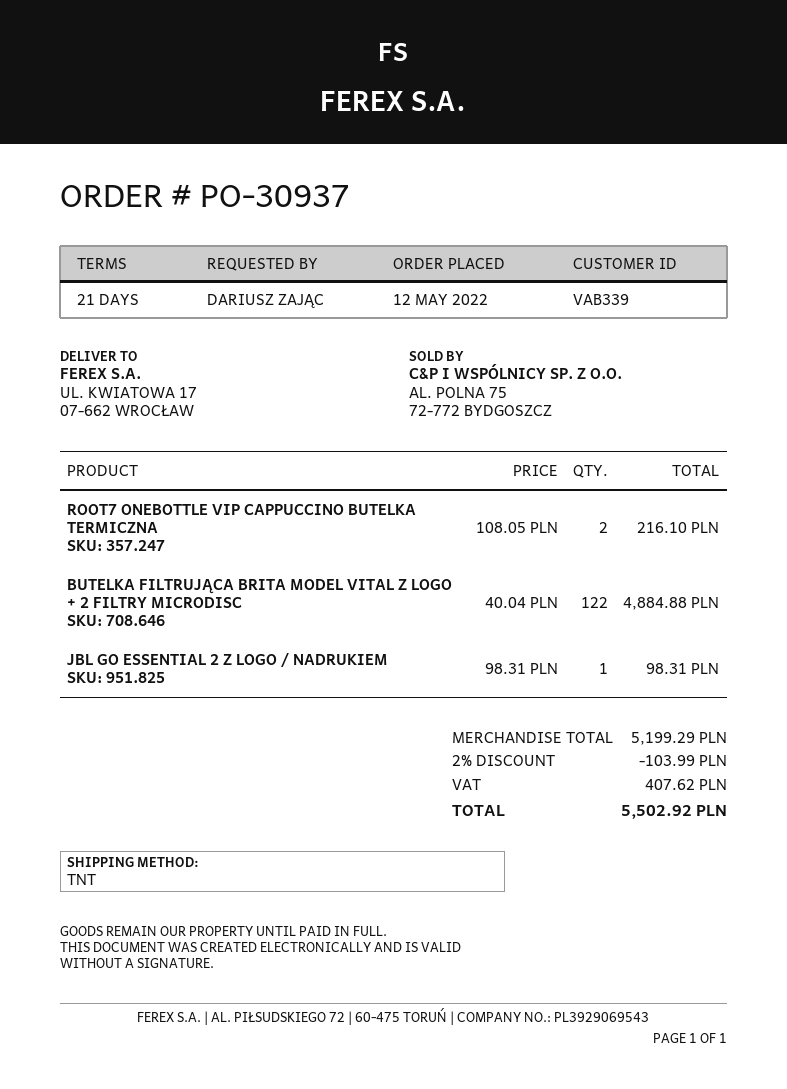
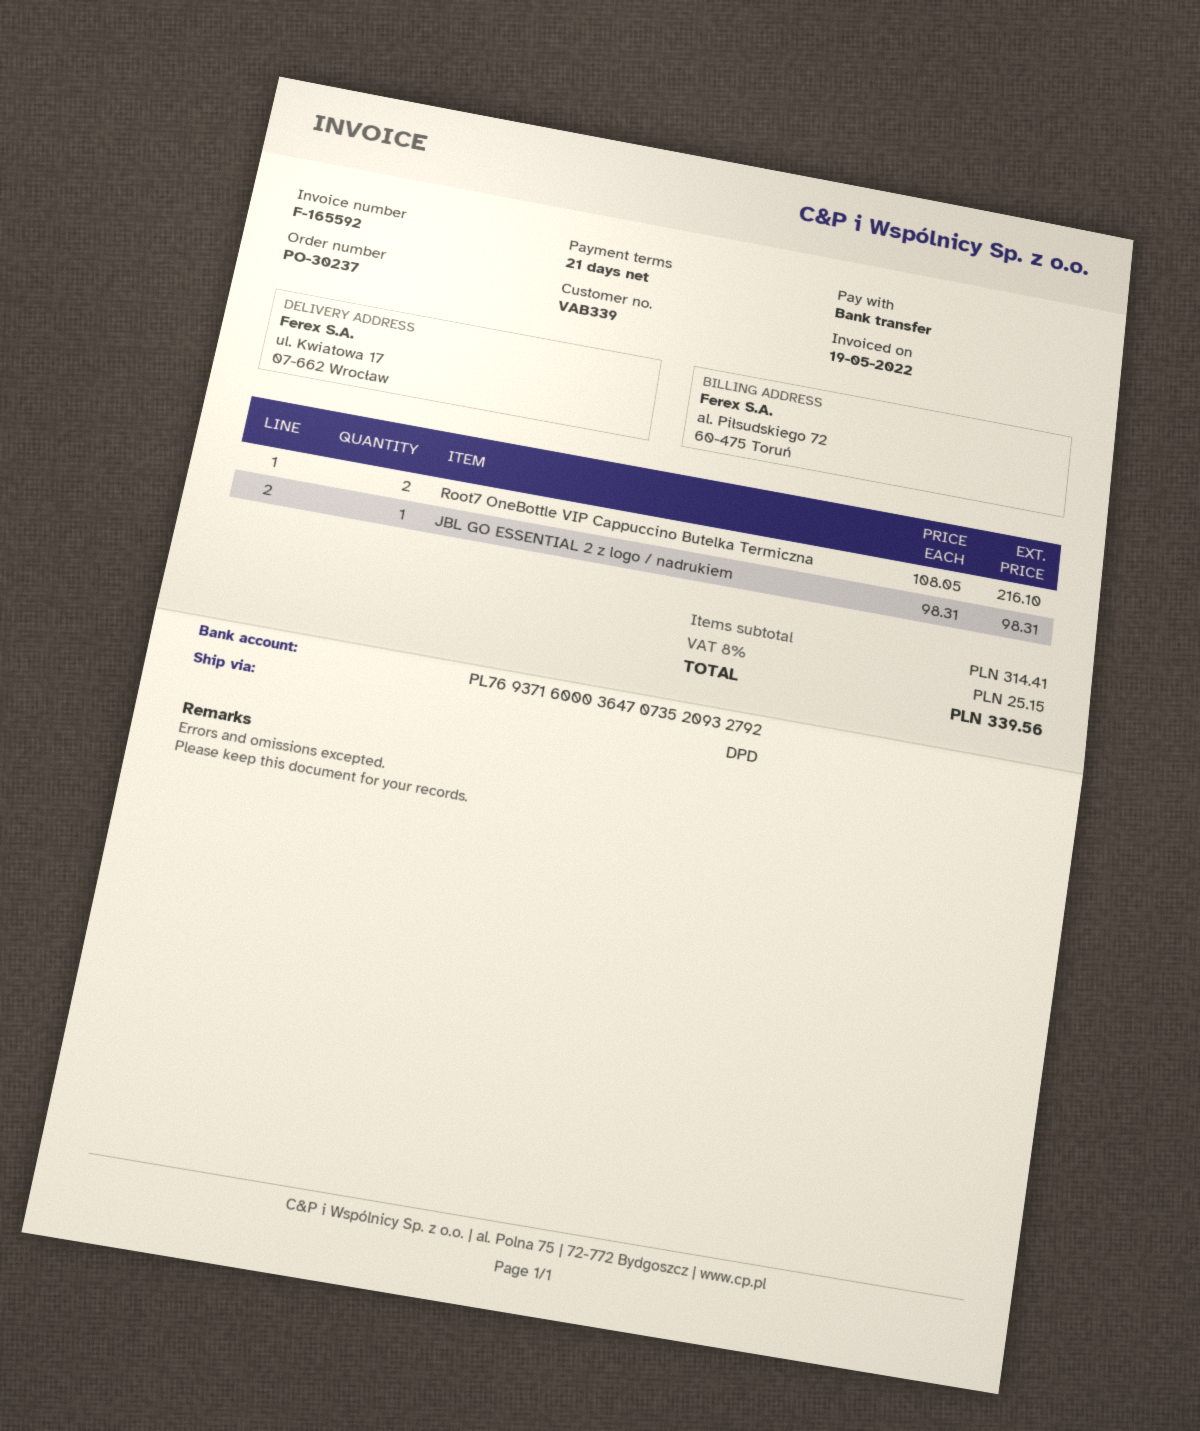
order number: PO-30937 -> PO-30237
shipping method: TNT -> DPD
BUTELKA FILTRUJĄCA BRITA MODEL VITAL Z LOGO + 2 FILTRY MICRODISC: 122 x 40.04 = 4884.88 -> none
subtotal: 5199.29 -> 314.41
discount: 2% = 103.99 -> none
tax: 407.62 -> 25.15
total: 5502.92 -> 339.56

